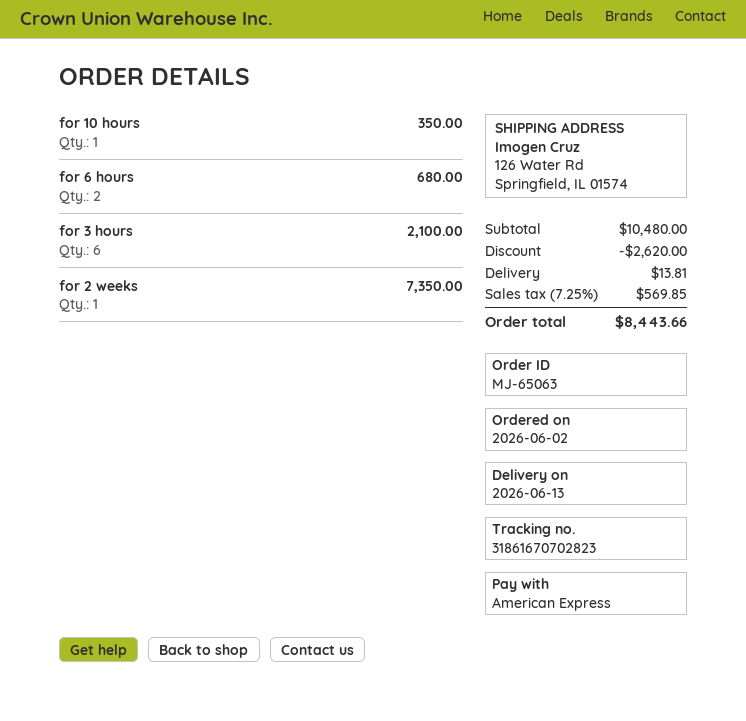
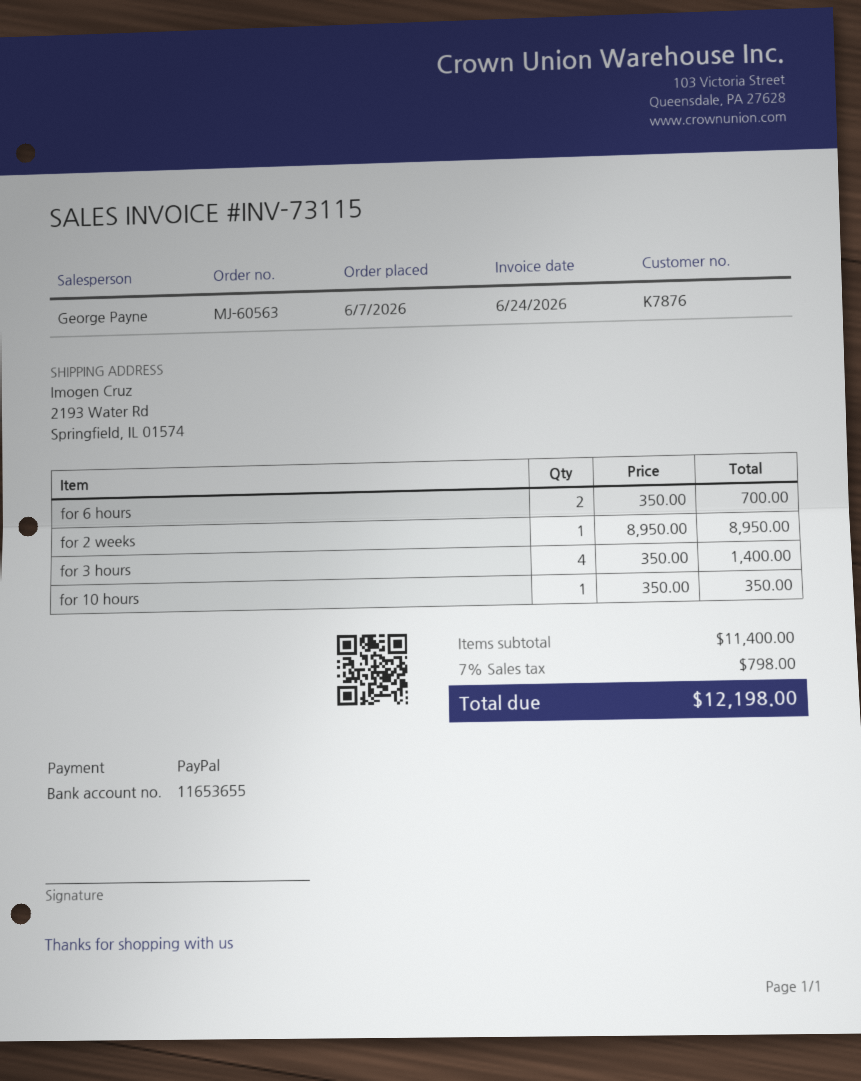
order number: MJ-65063 -> MJ-60563
order date: 2026-06-02 -> 2026-06-07
payment method: American Express -> PayPal
ship to: 126 Water Rd, Springfield, IL 01574 -> 2193 Water Rd, Springfield, IL 01574
for 6 hours: 2 for 680.00 -> 2 for 700.00
for 3 hours: 6 for 2100.00 -> 4 for 1400.00
for 2 weeks: 1 for 7350.00 -> 1 for 8950.00
subtotal: 10480.00 -> 11400.00
discount: 2620.00 -> none
shipping: 13.81 -> none
tax: 7.25% = 569.85 -> 7% = 798.00
total: 8443.66 -> 12198.00

